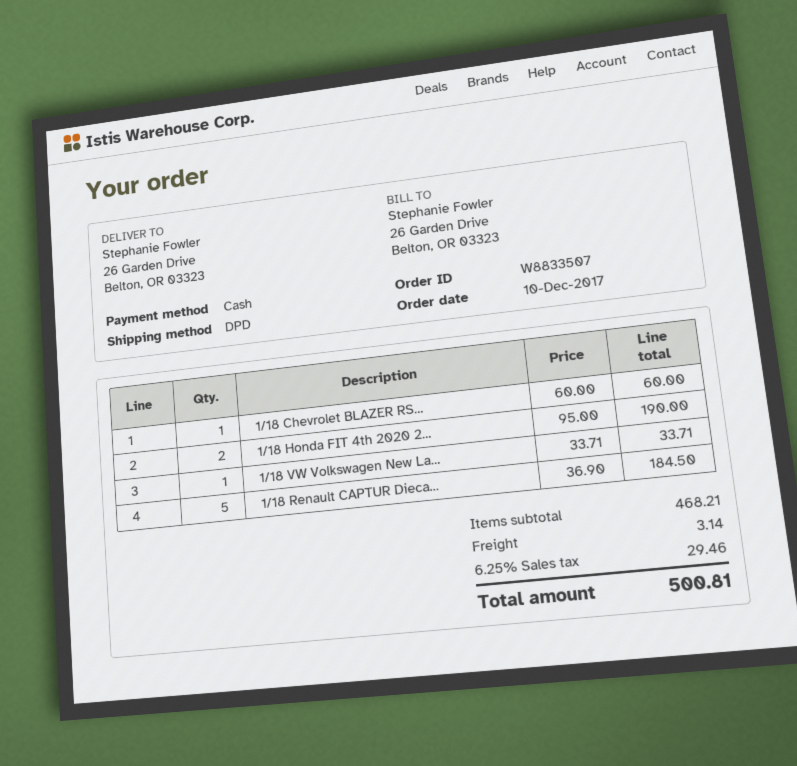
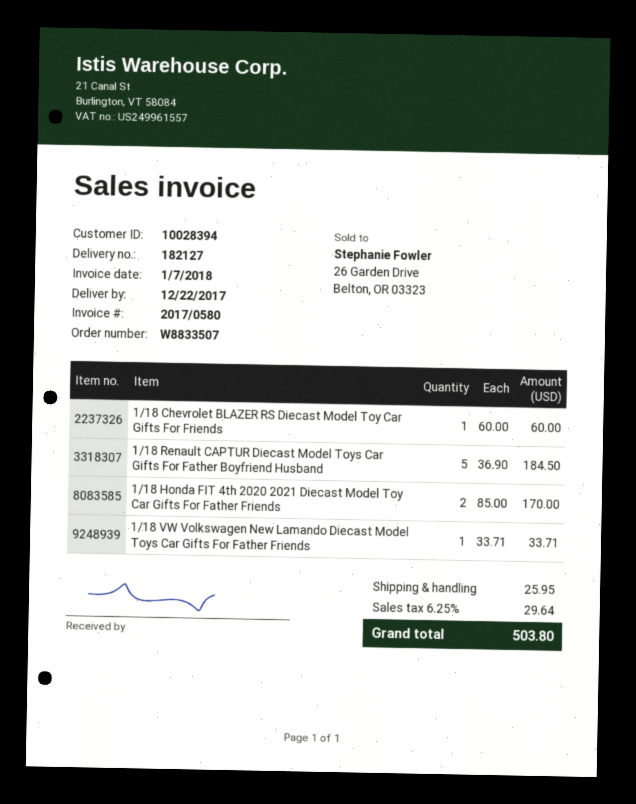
1/18 Honda FIT 4th 2020 2...: 2 x 95.00 = 190.00 -> 2 x 85.00 = 170.00
shipping: 3.14 -> 25.95
tax: 6.25% = 29.46 -> 6.25% = 29.64
total: 500.81 -> 503.80

